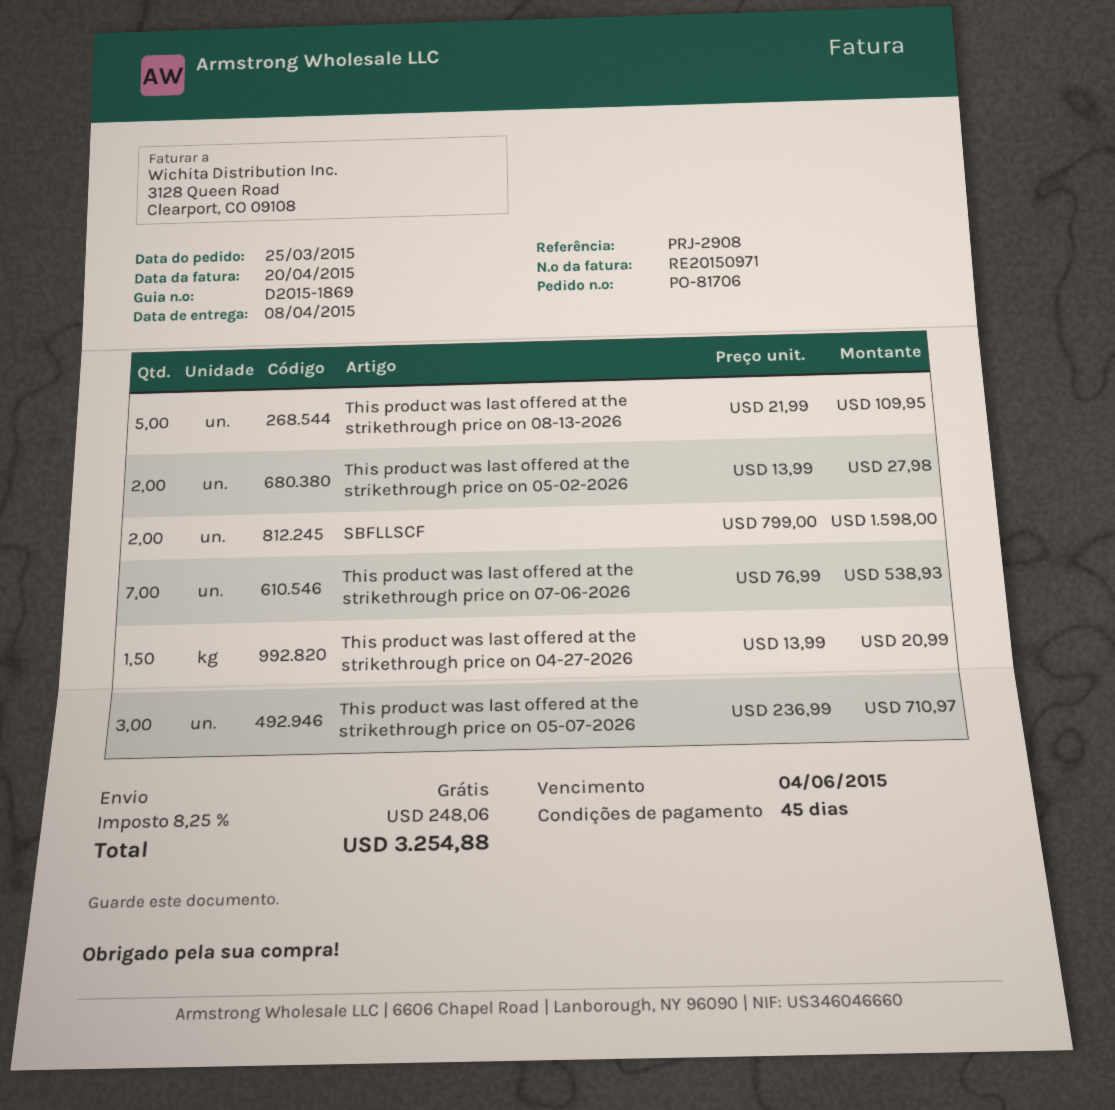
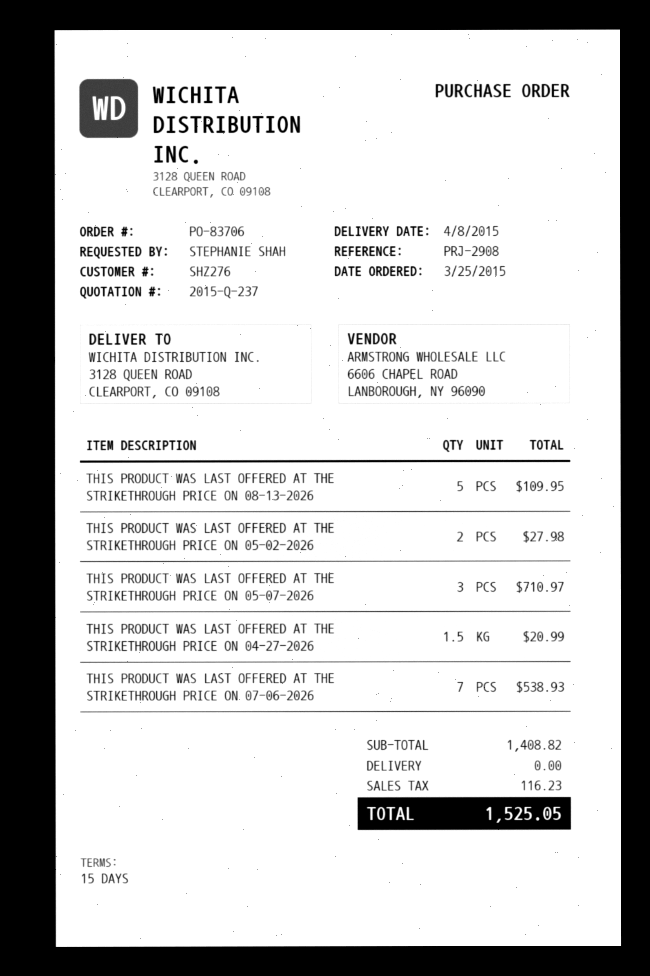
order number: PO-81706 -> PO-83706
payment terms: 45 days -> 15 days
SBFLLSCF: 2 for 1598.00 -> none
tax: 248.06 -> 116.23
total: 3254.88 -> 1525.05

